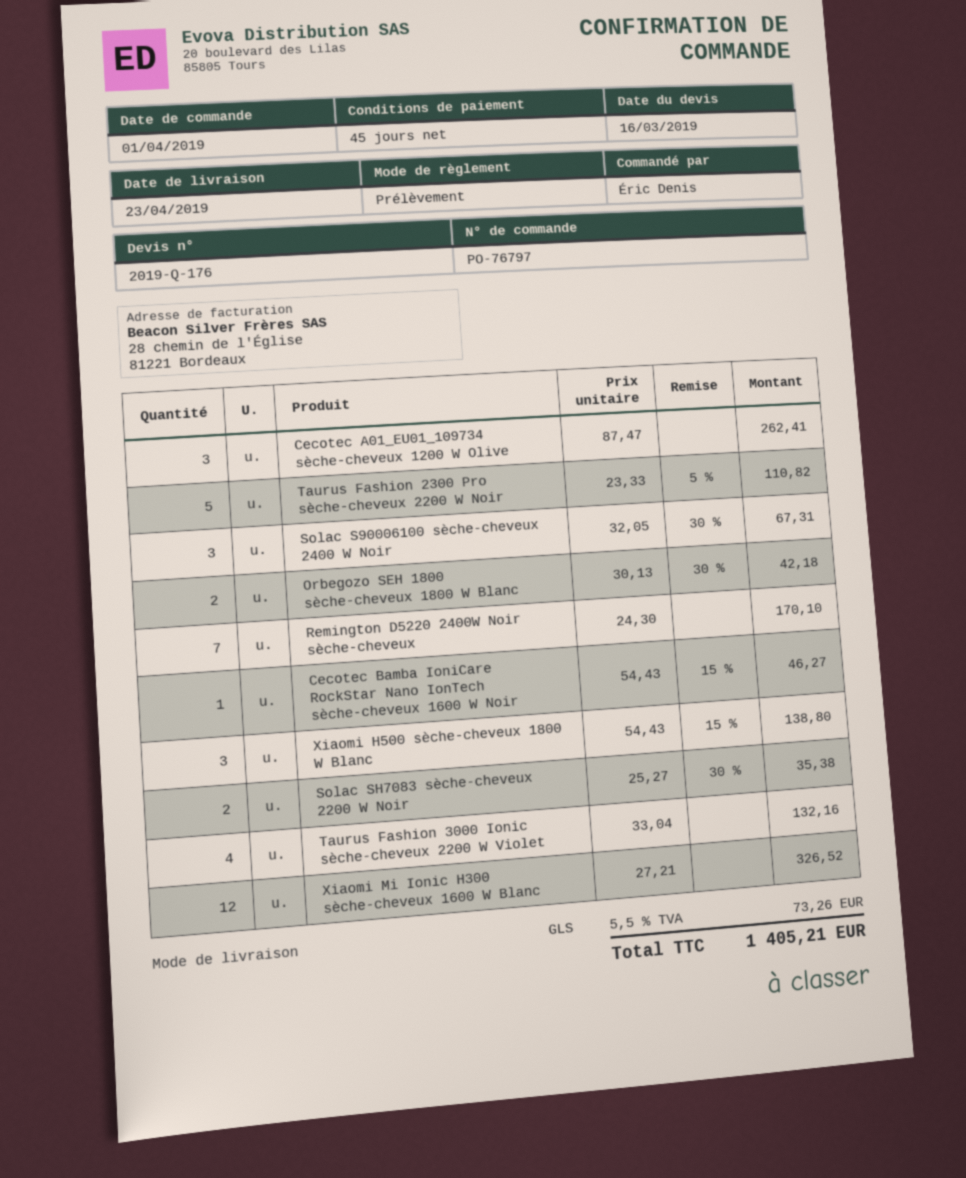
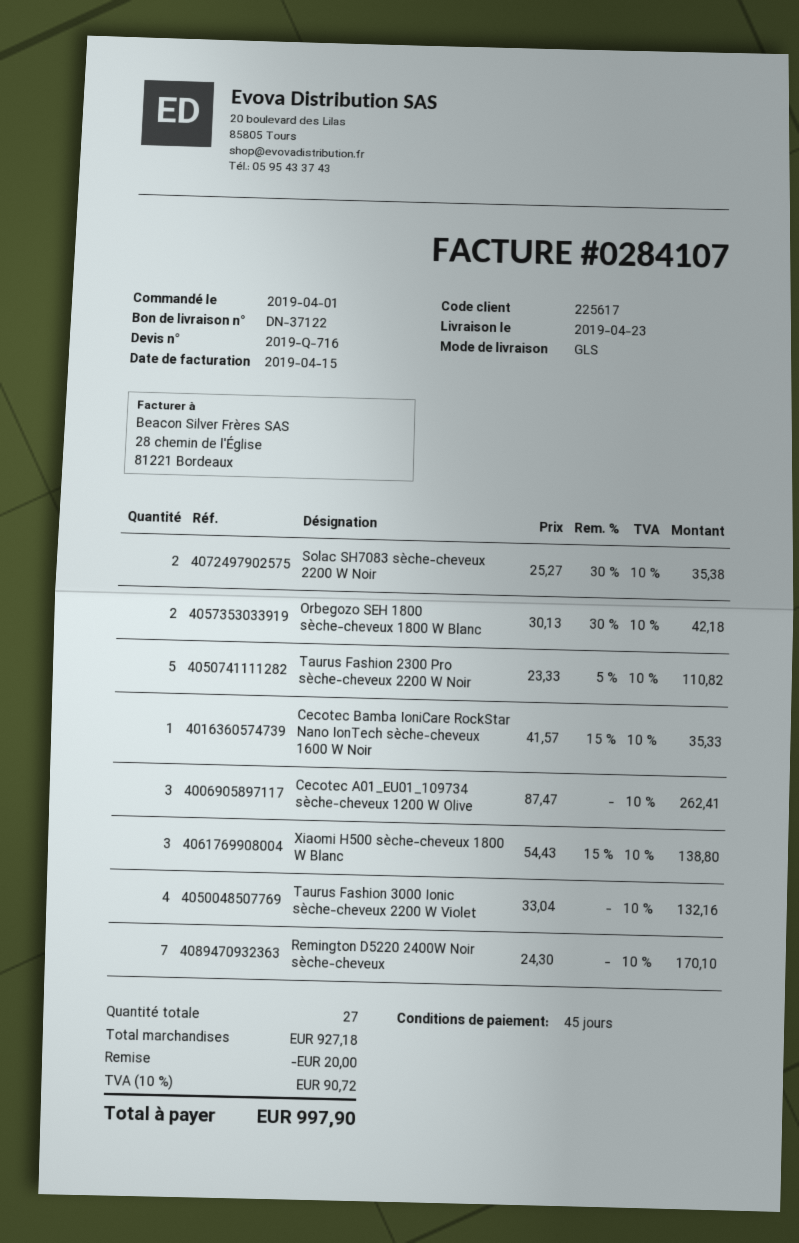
quote number: 2019-Q-176 -> 2019-Q-716
Solac S90006100 sèche-cheveux 2400 W Noir: 3 x 32.05 - 30% = 67.31 -> none
Cecotec Bamba IoniCare RockStar Nano IonTech sèche-cheveux 1600 W Noir: 1 x 54.43 - 15% = 46.27 -> 1 x 41.57 - 15% = 35.33
Xiaomi Mi Ionic H300 sèche-cheveux 1600 W Blanc: 12 x 27.21 = 326.52 -> none
discount: none -> 20.00
tax: 5.5% = 73.26 -> 10% = 90.72
total: 1405.21 -> 997.90

